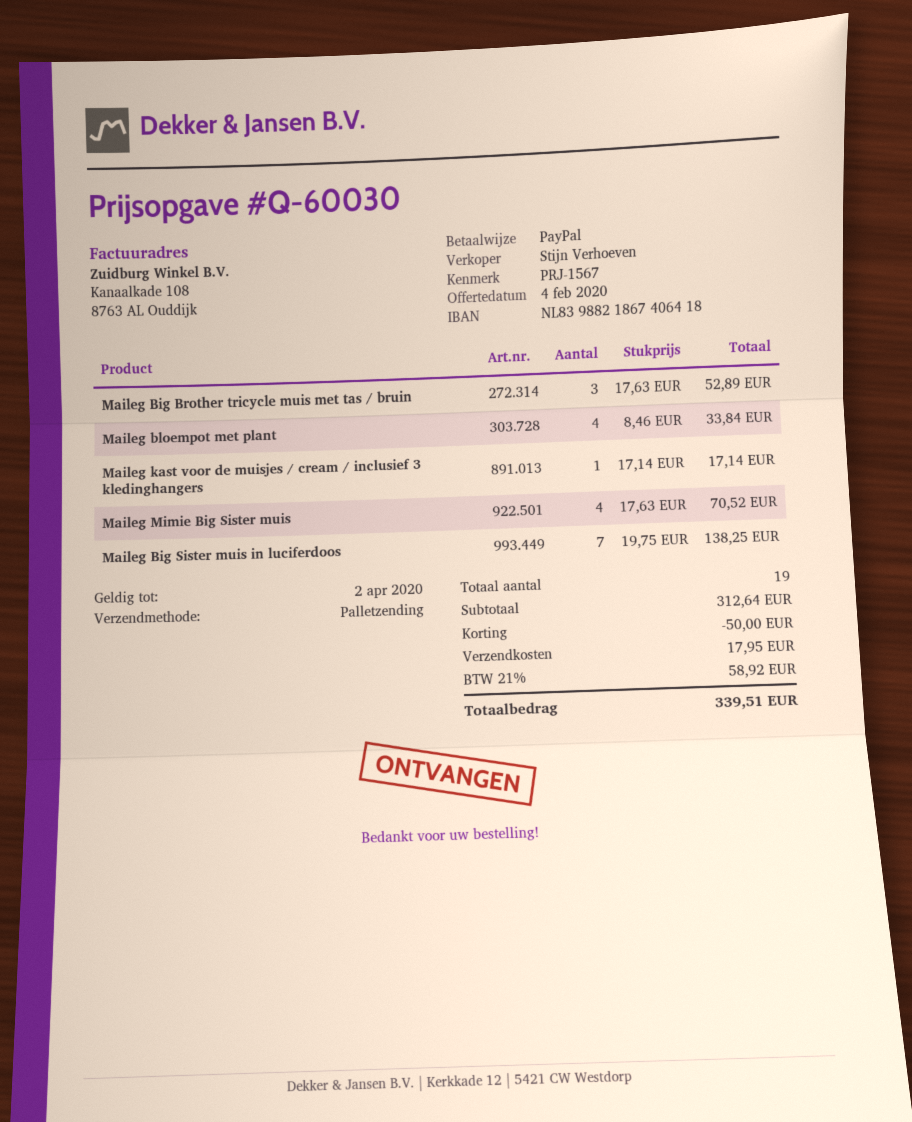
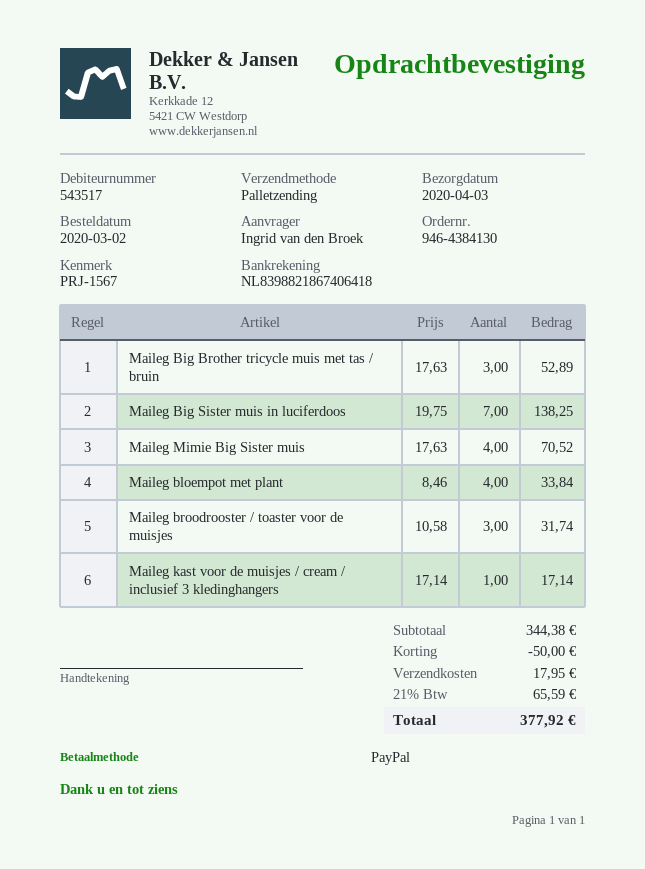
Maileg broodrooster / toaster voor de muisjes: none -> 3 x 10.58 = 31.74
subtotal: 312.64 -> 344.38
tax: 21% = 58.92 -> 21% = 65.59
total: 339.51 -> 377.92

